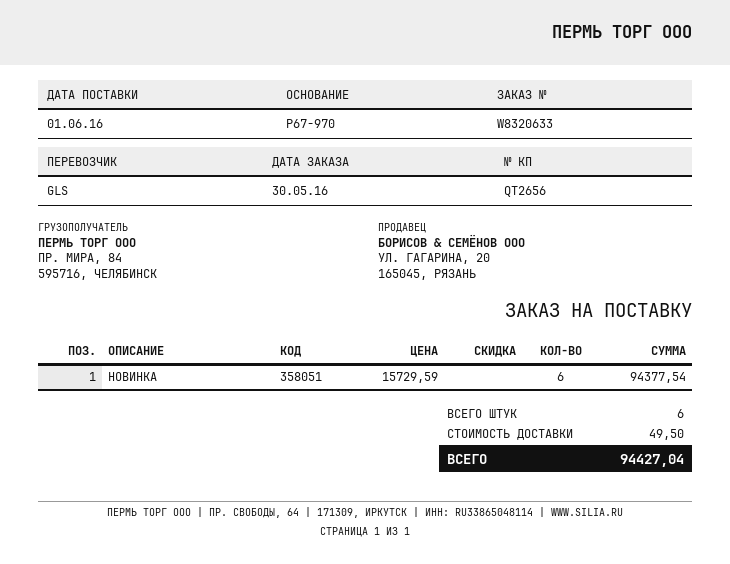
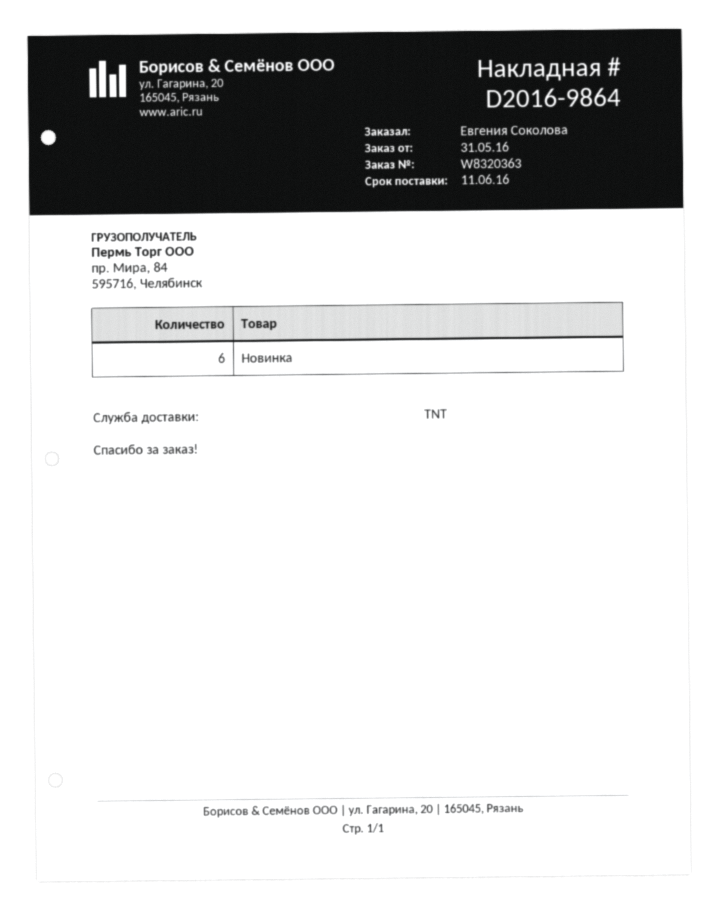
order number: W8320633 -> W8320363
order date: 2016-05-30 -> 2016-05-31
delivery date: 2016-06-01 -> 2016-06-11
shipping method: GLS -> TNT

